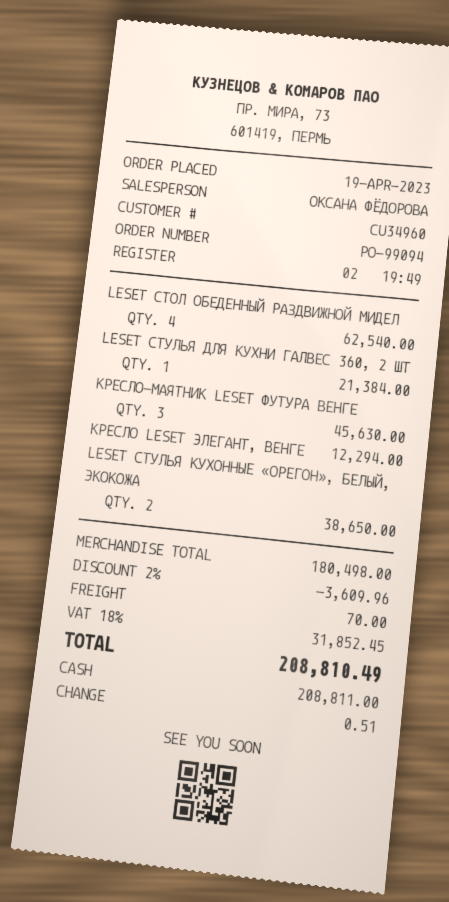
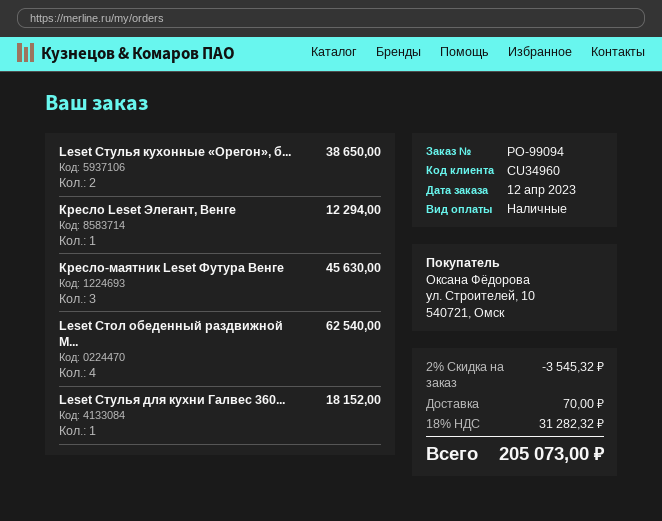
order date: 2023-04-19 -> 2023-04-12
LESET СТУЛЬЯ ДЛЯ КУХНИ ГАЛВЕС 360, 2 ШТ: 1 for 21384.00 -> 1 for 18152.00
discount: 2% = 3609.96 -> 2% = 3545.32
tax: 18% = 31852.45 -> 18% = 31282.32
total: 208810.49 -> 205073.00

